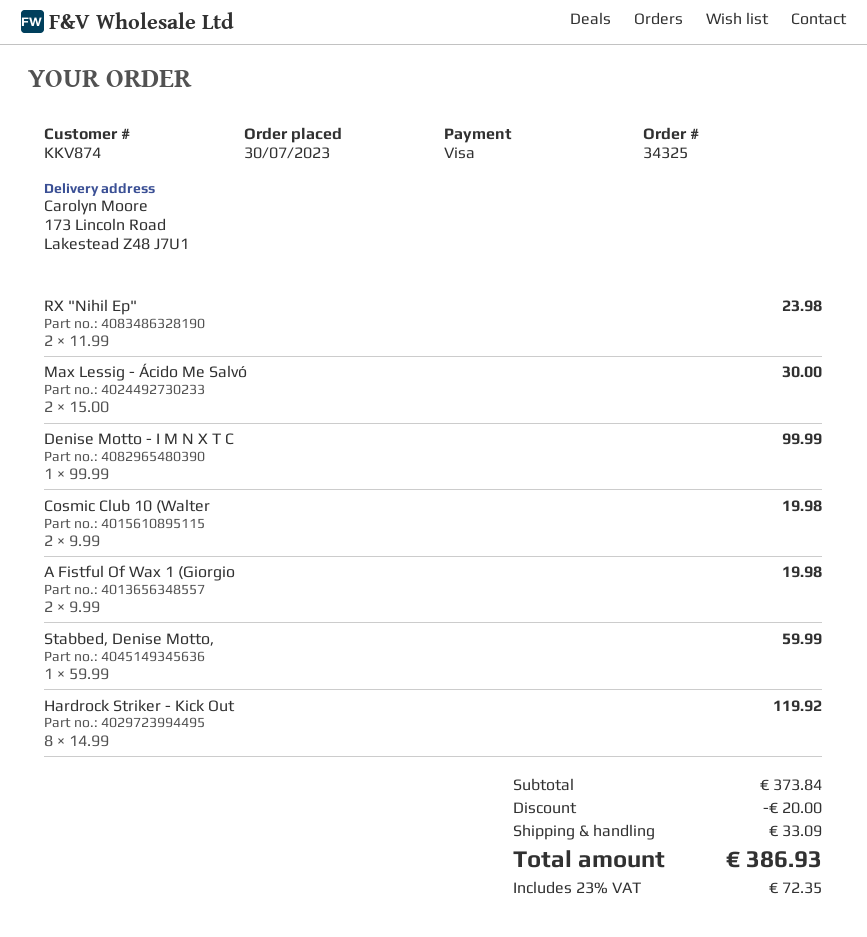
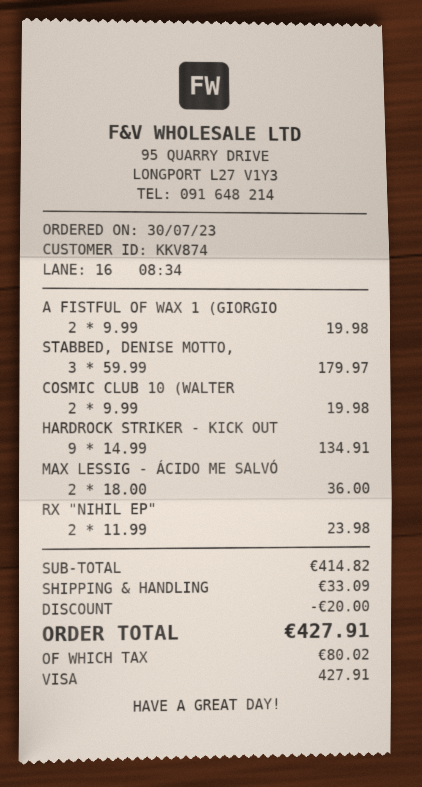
Max Lessig - Ácido Me Salvó: 2 x 15.00 = 30.00 -> 2 x 18.00 = 36.00
Denise Motto - I M N X T C: 1 x 99.99 = 99.99 -> none
Stabbed, Denise Motto,: 1 x 59.99 = 59.99 -> 3 x 59.99 = 179.97
Hardrock Striker - Kick Out: 8 x 14.99 = 119.92 -> 9 x 14.99 = 134.91
subtotal: 373.84 -> 414.82
tax: 72.35 -> 80.02
total: 386.93 -> 427.91

